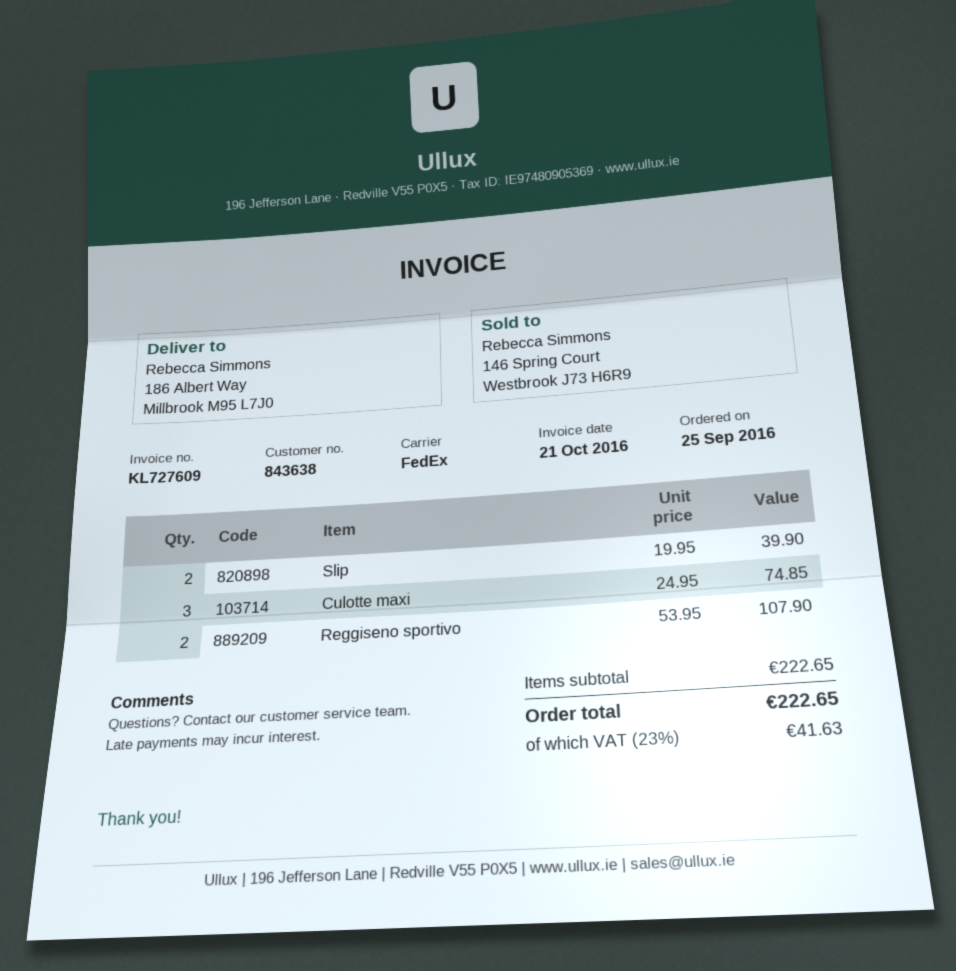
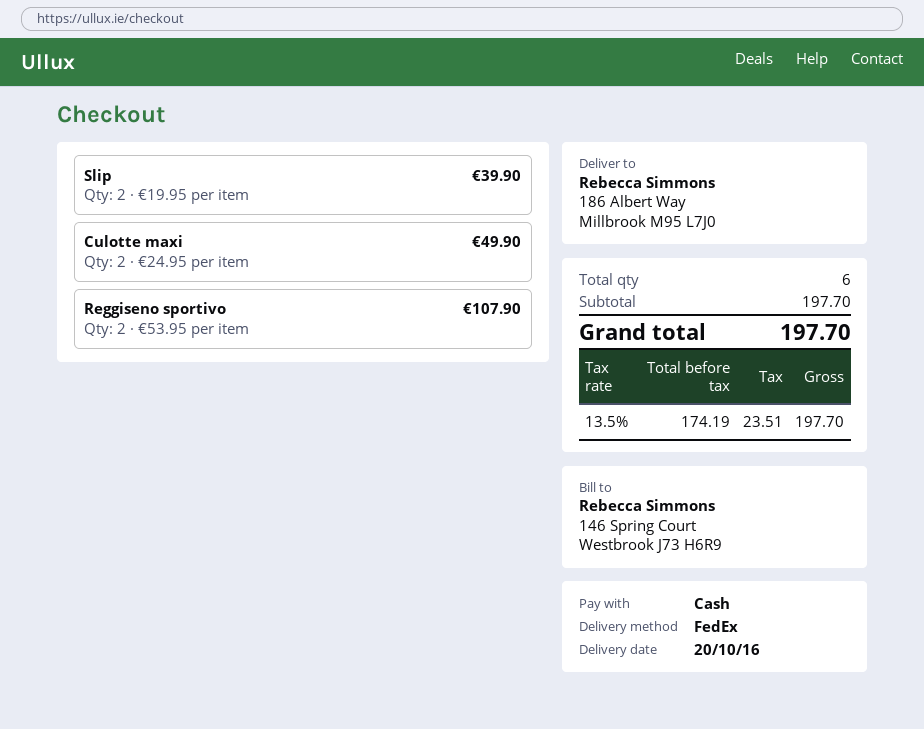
Culotte maxi: 3 x 24.95 = 74.85 -> 2 x 24.95 = 49.90
subtotal: 222.65 -> 197.70
tax: 23% = 41.63 -> 13.5% = 23.51
total: 222.65 -> 197.70

